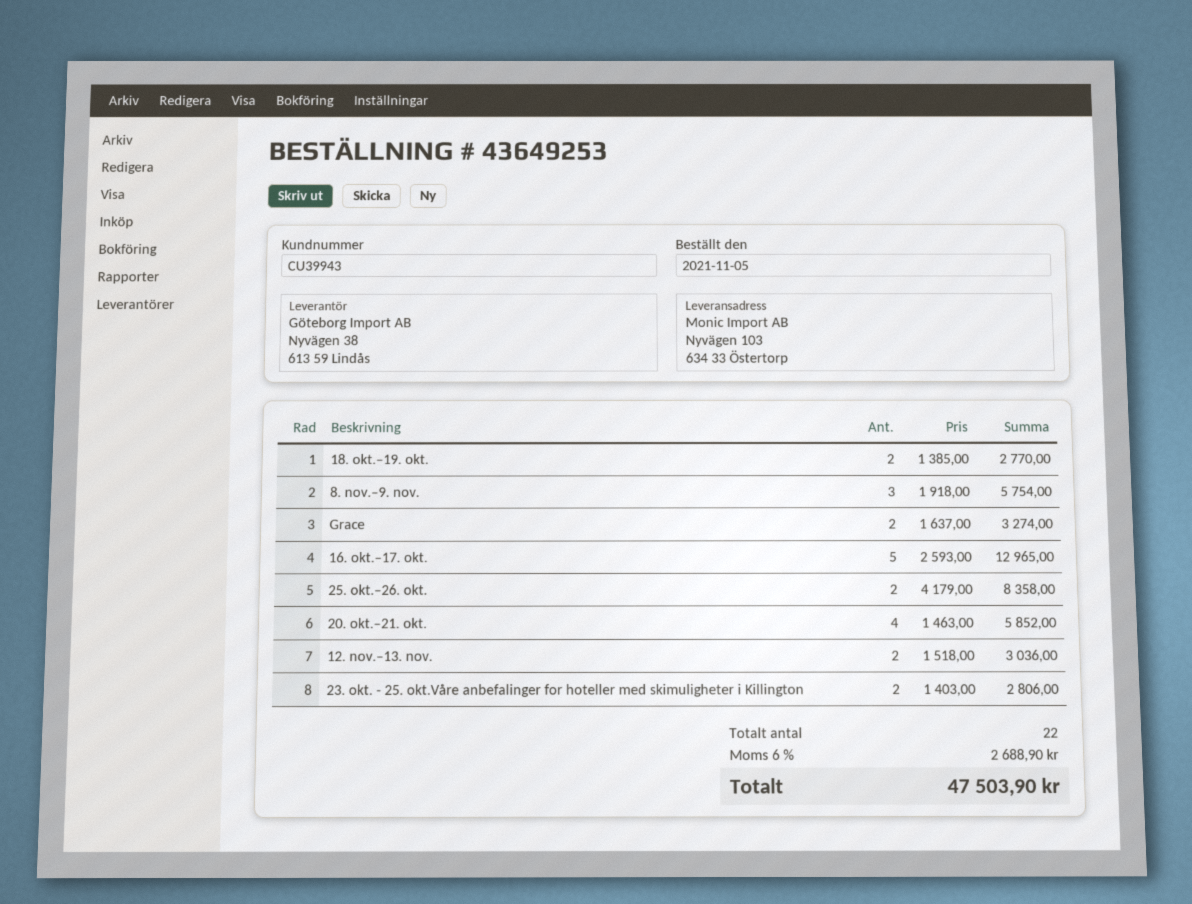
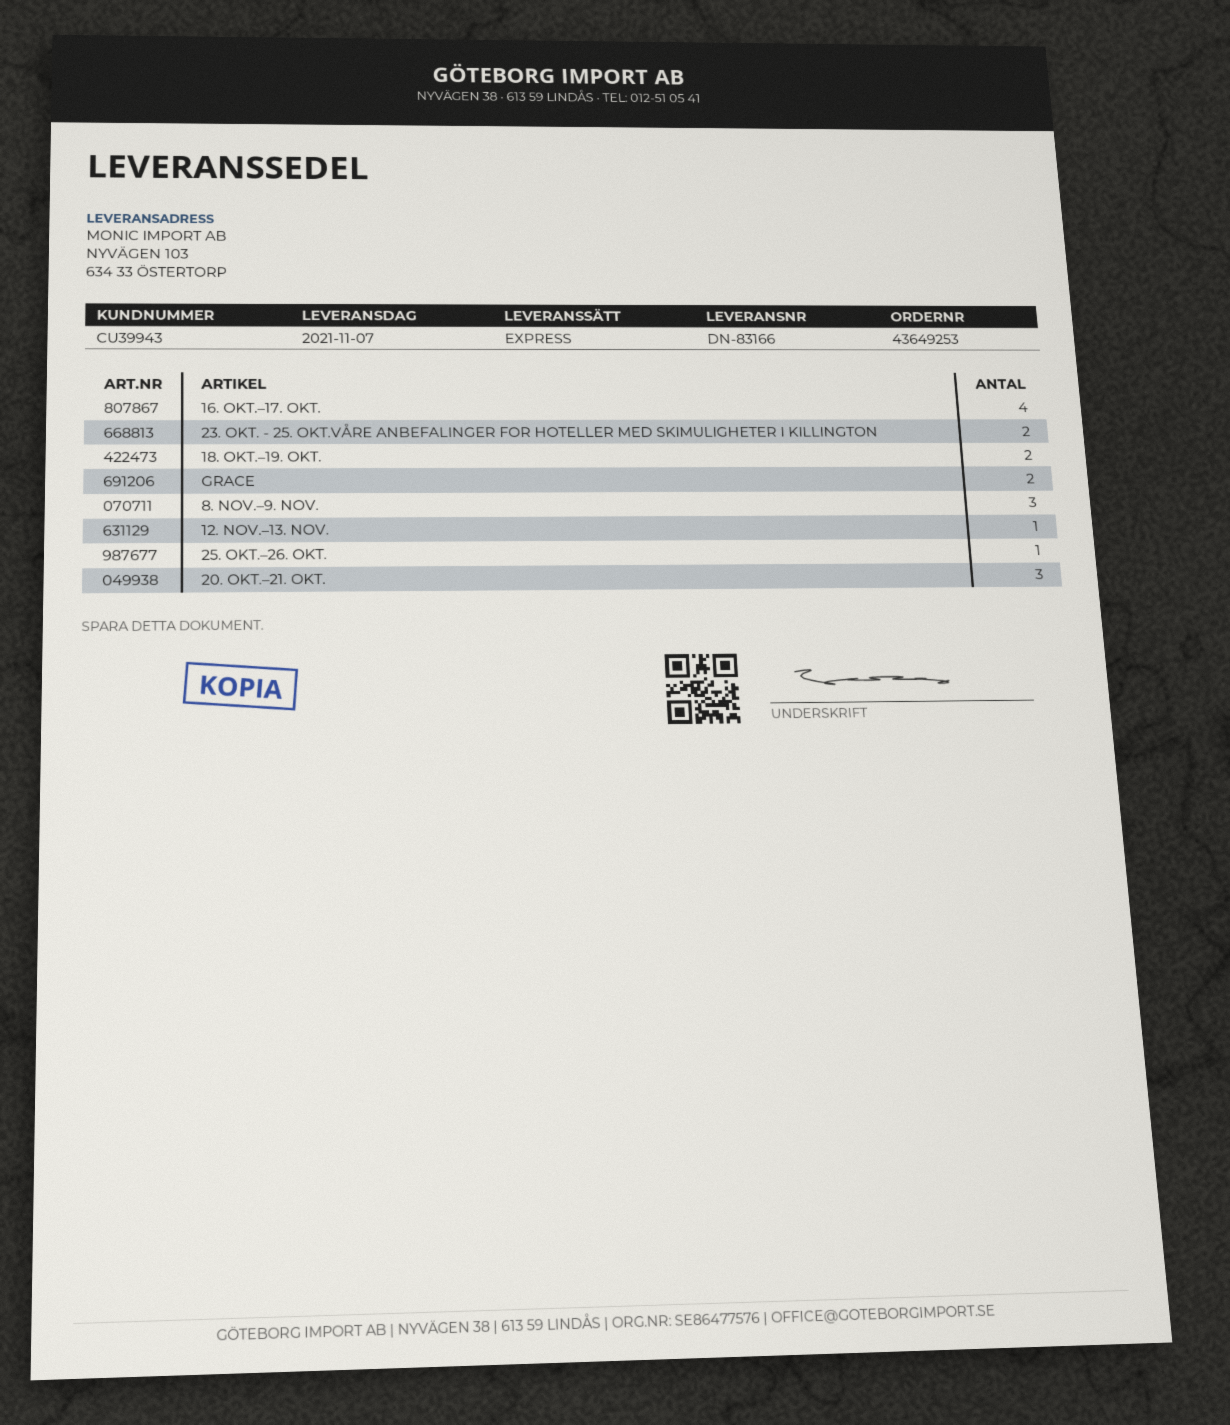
16. okt.–17. okt.: 5 -> 4
25. okt.–26. okt.: 2 -> 1
20. okt.–21. okt.: 4 -> 3
12. nov.–13. nov.: 2 -> 1

